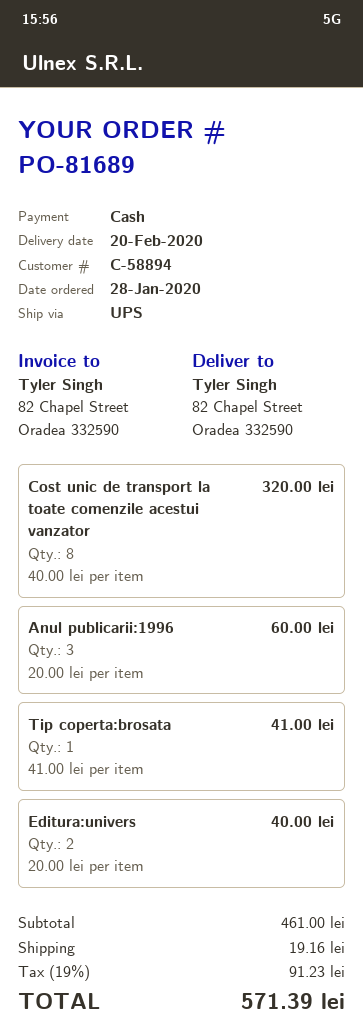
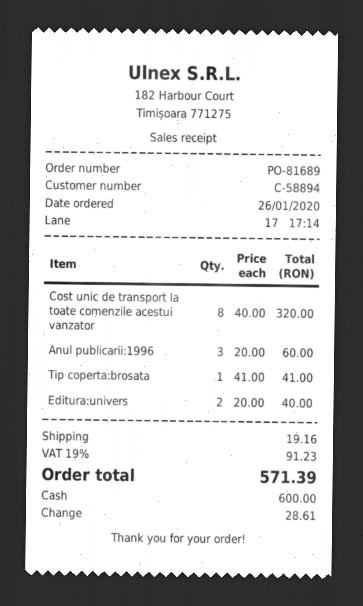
order date: 2020-01-28 -> 2020-01-26

